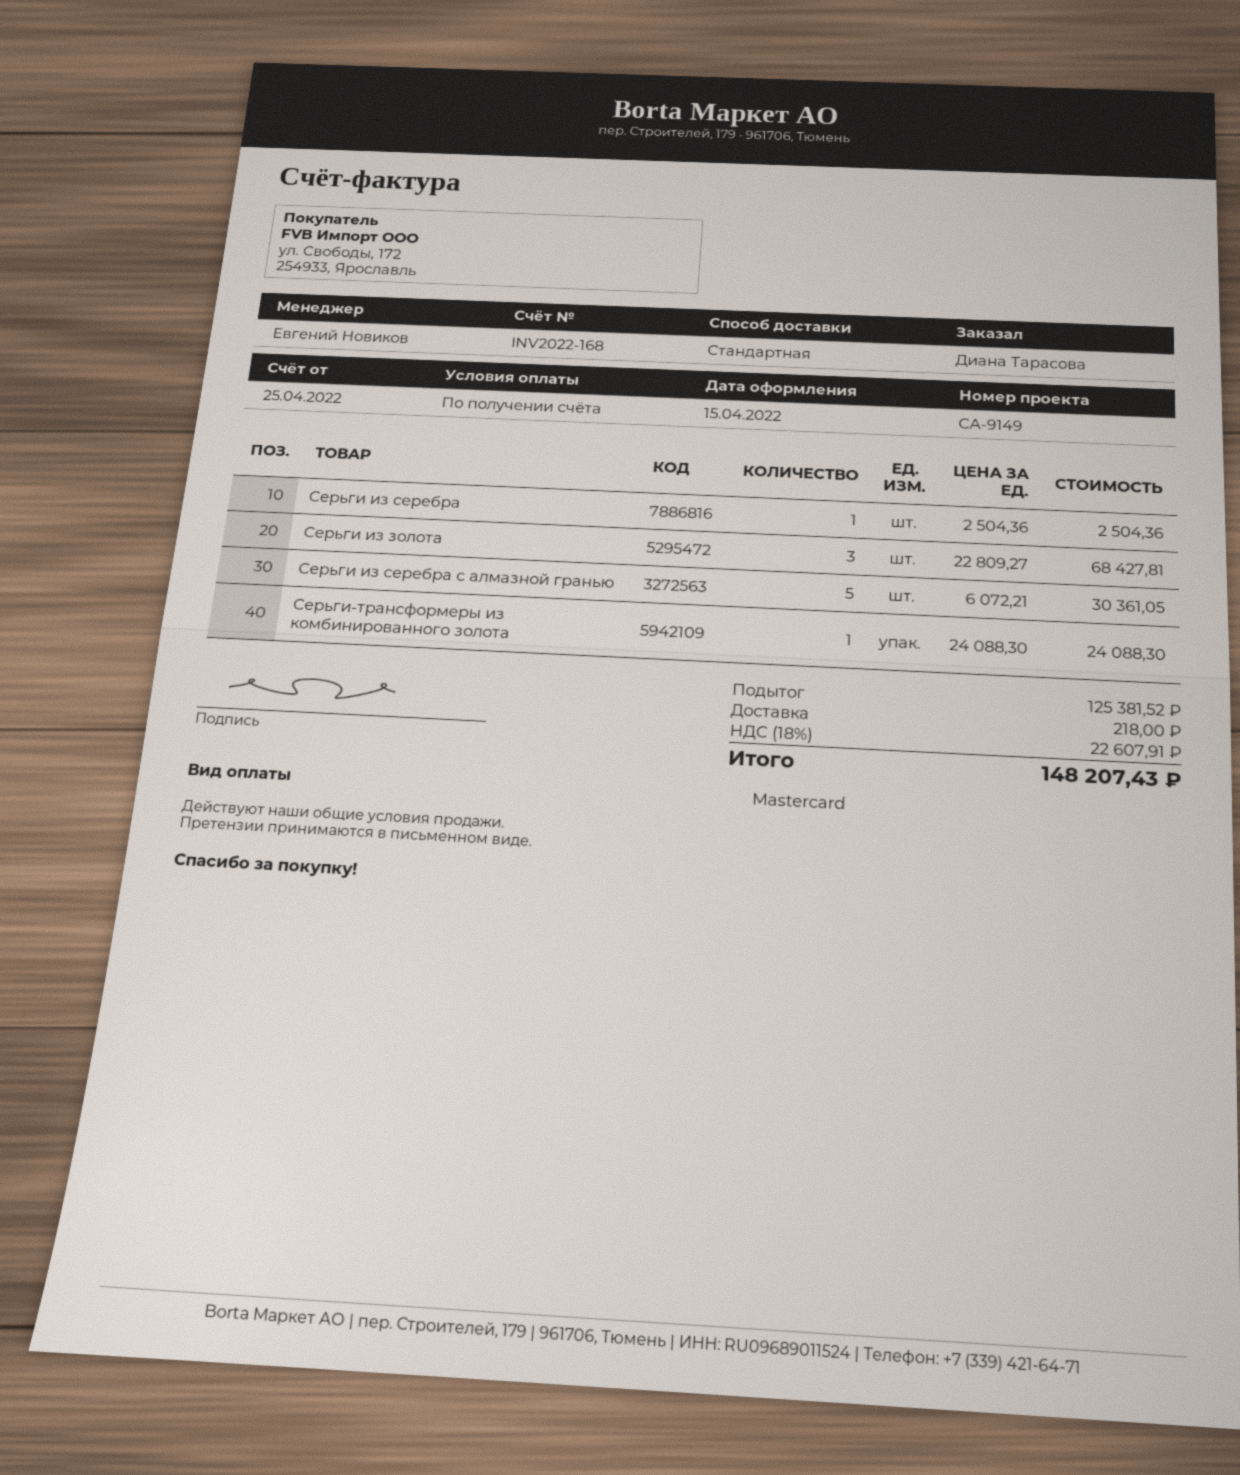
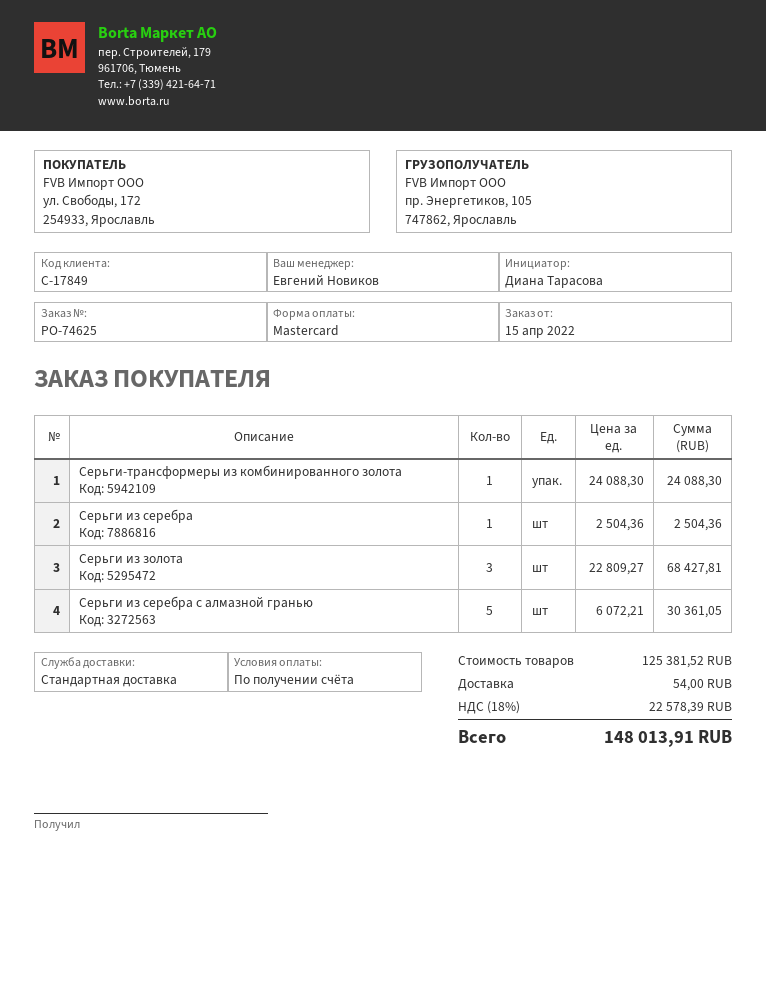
shipping: 218.00 -> 54.00
tax: 18% = 22607.91 -> 18% = 22578.39
total: 148207.43 -> 148013.91

